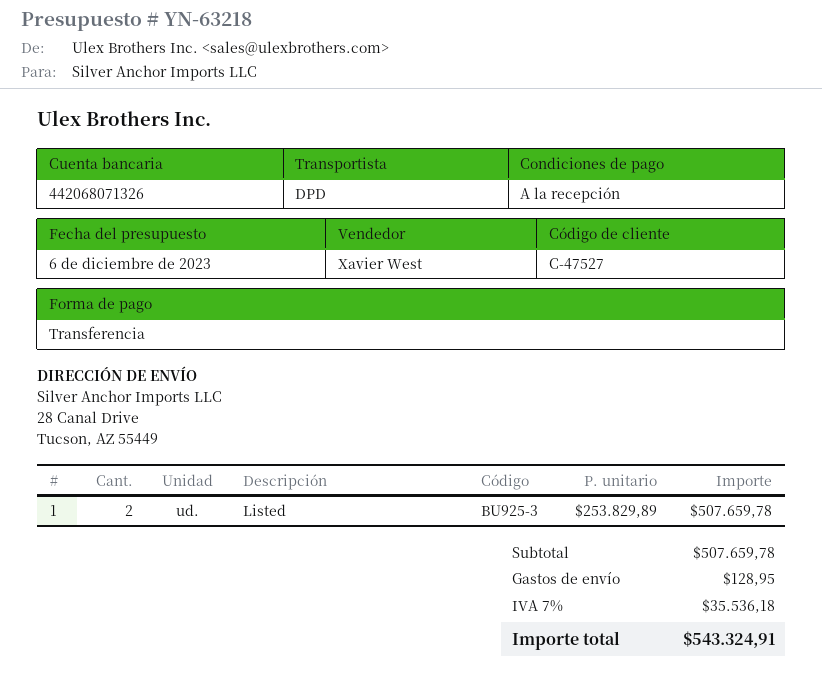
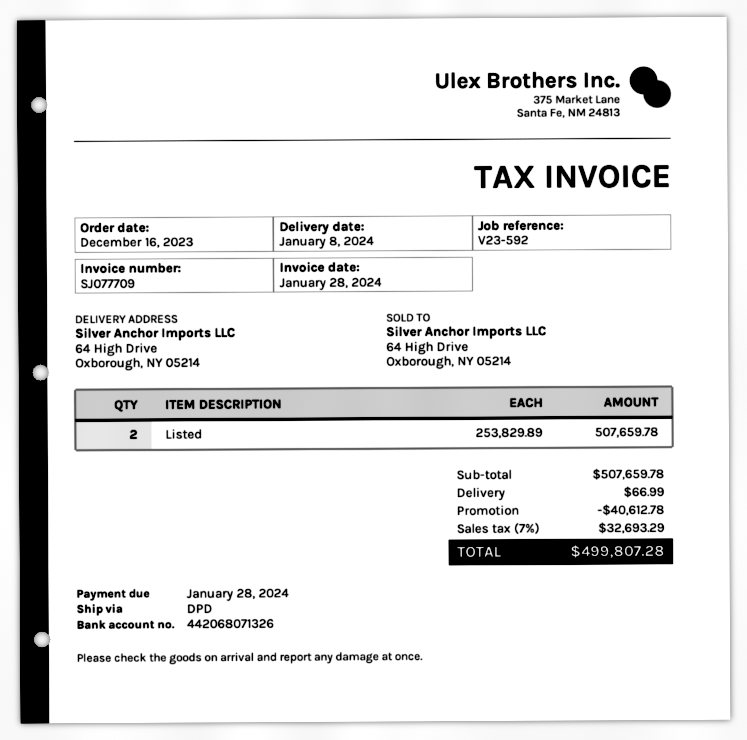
ship to: 28 Canal Drive, Tucson, AZ 55449 -> 64 High Drive, Oxborough, NY 05214
discount: none -> 40612.78
shipping: 128.95 -> 66.99
tax: 7% = 35536.18 -> 7% = 32693.29
total: 543324.91 -> 499807.28

